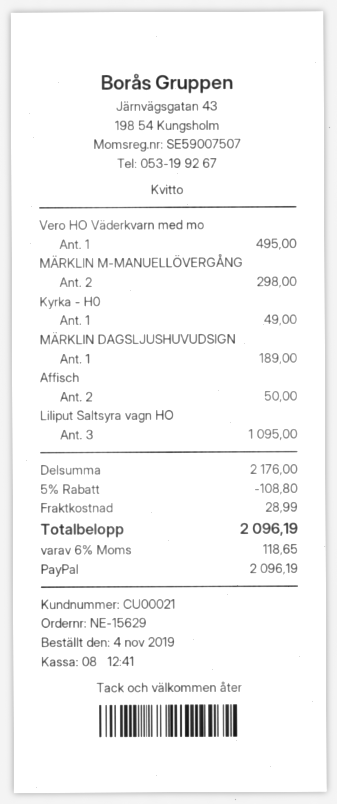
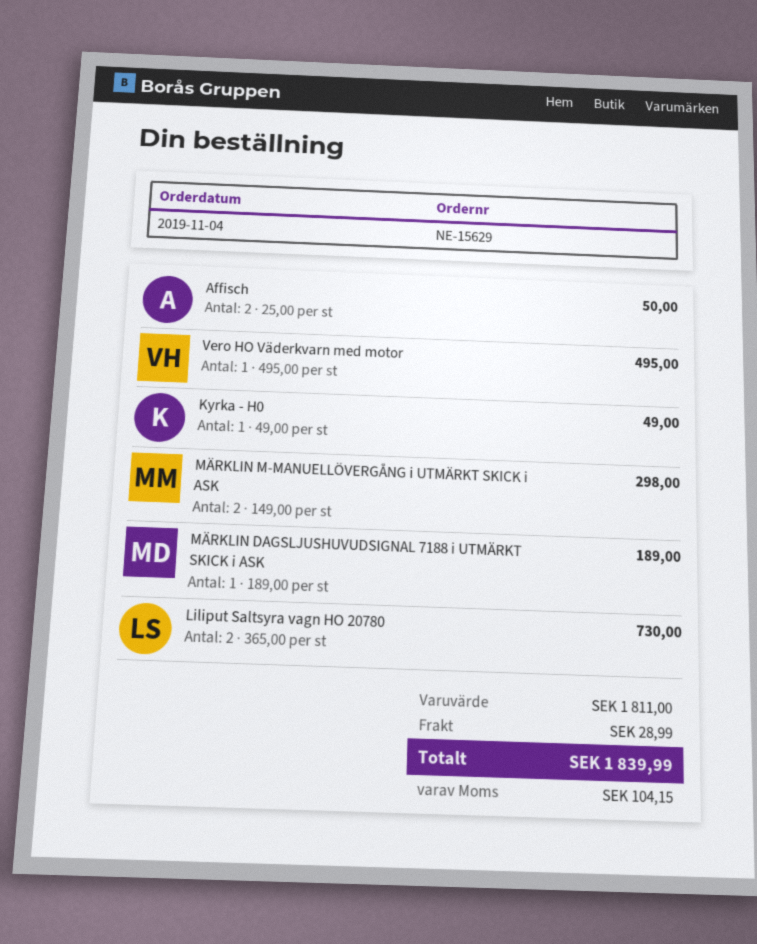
Liliput Saltsyra vagn HO: 3 for 1095.00 -> 2 for 730.00
subtotal: 2176.00 -> 1811.00
discount: 5% = 108.80 -> none
tax: 118.65 -> 104.15
total: 2096.19 -> 1839.99

